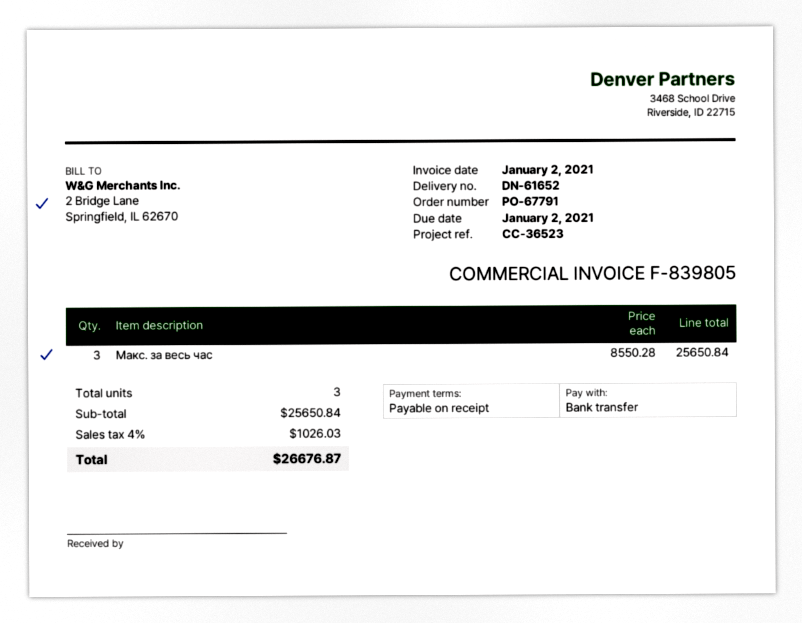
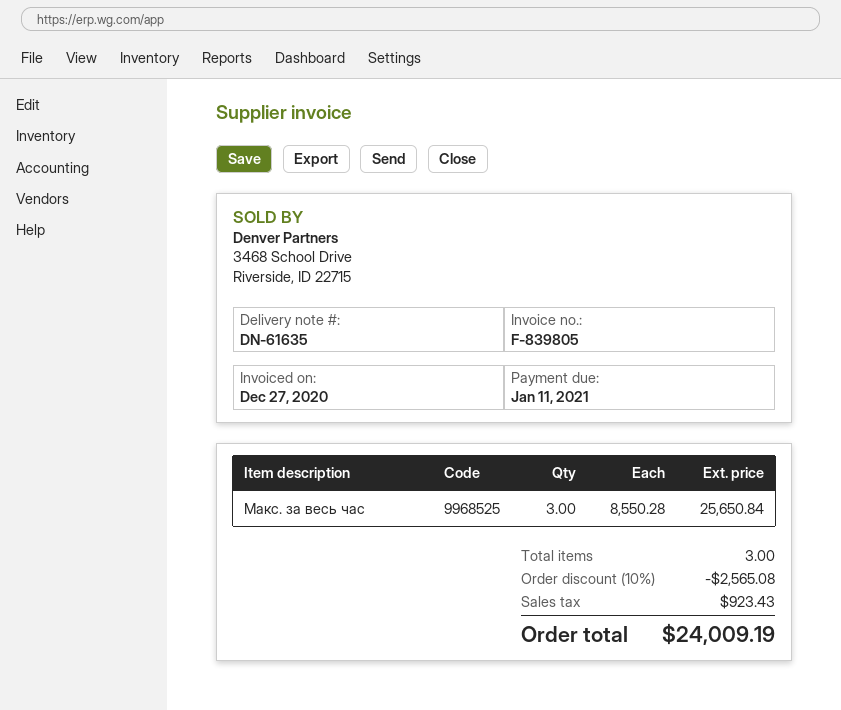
delivery note number: DN-61652 -> DN-61635
invoice date: 2021-01-02 -> 2020-12-27
due date: 2021-01-02 -> 2021-01-11
discount: none -> 10% = 2565.08
tax: 1026.03 -> 923.43
total: 26676.87 -> 24009.19

